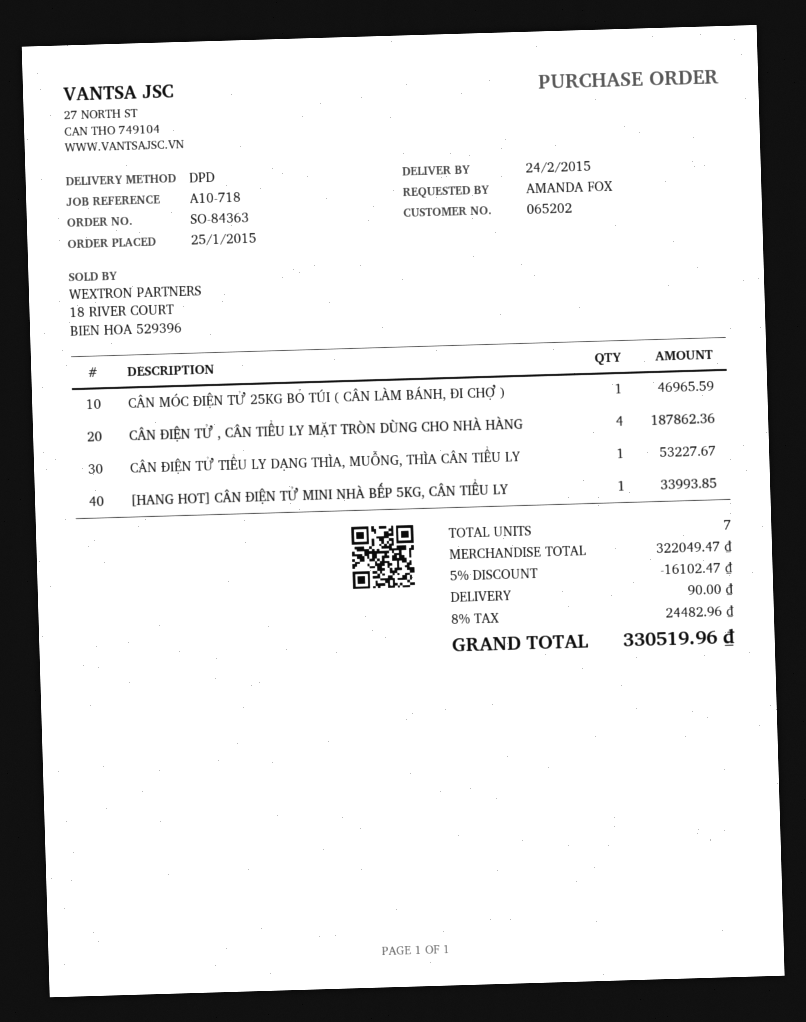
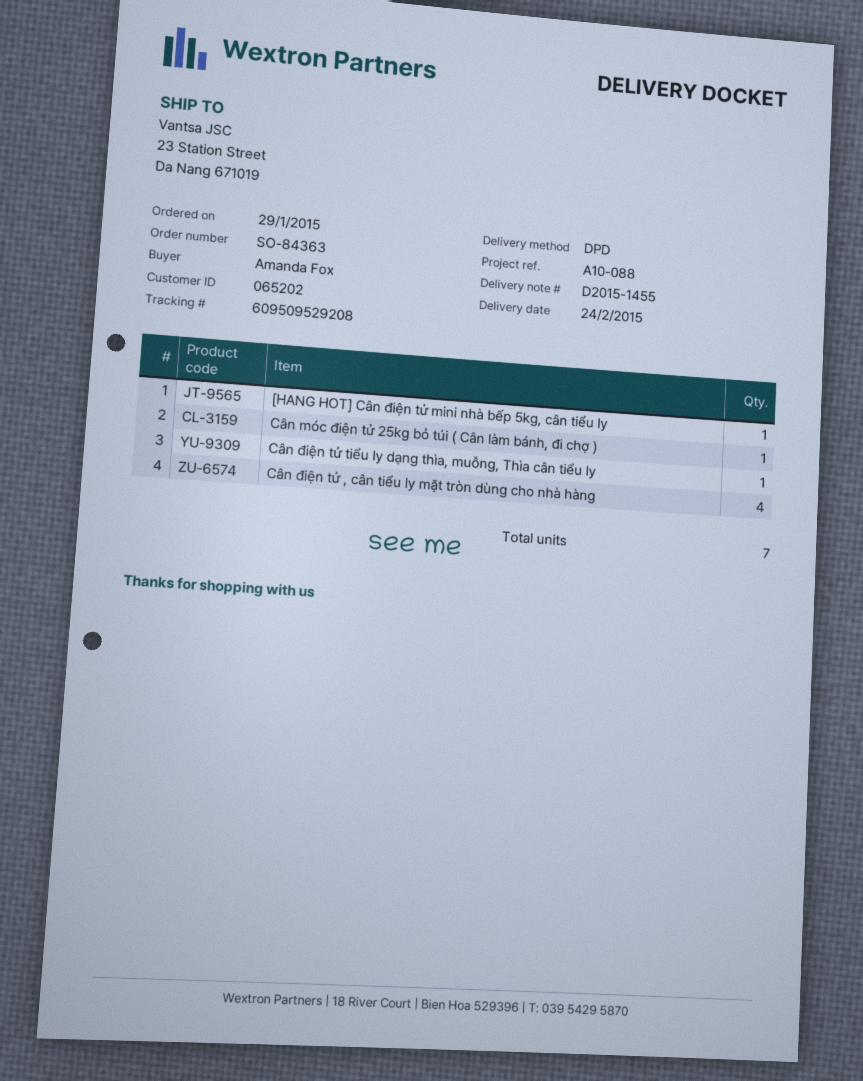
order date: 2015-01-25 -> 2015-01-29
reference: A10-718 -> A10-088

